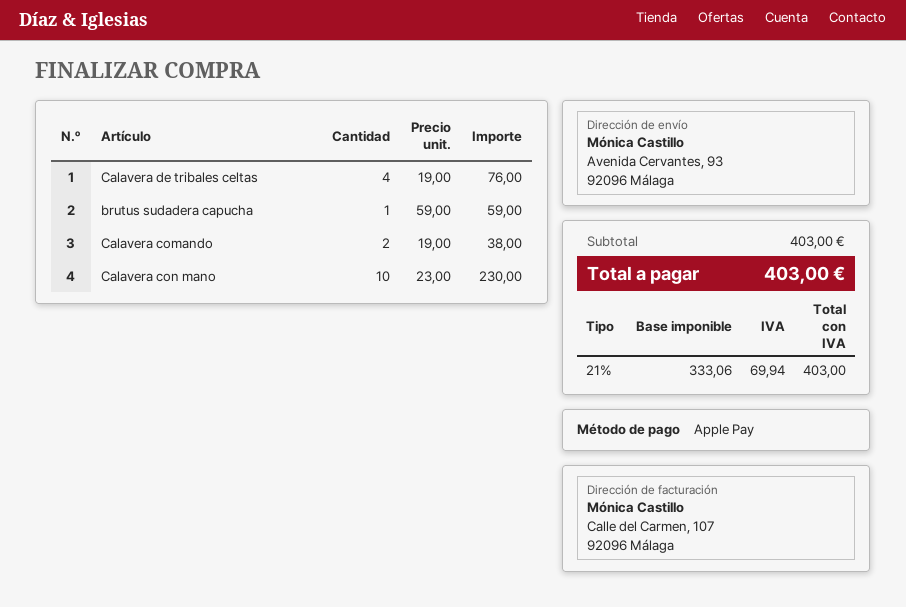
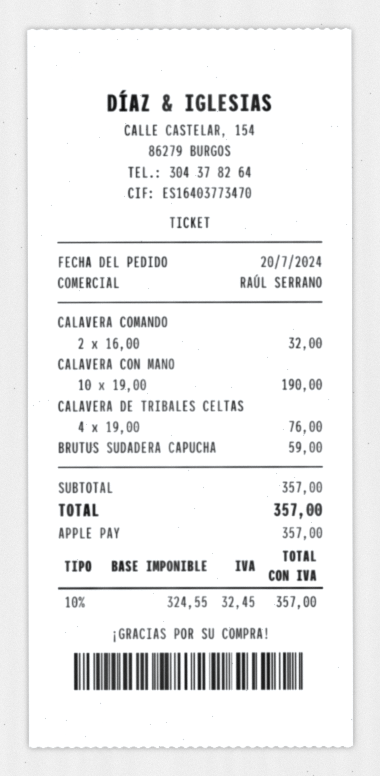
Calavera comando: 2 x 19.00 = 38.00 -> 2 x 16.00 = 32.00
Calavera con mano: 10 x 23.00 = 230.00 -> 10 x 19.00 = 190.00
subtotal: 403.00 -> 357.00
net: 333.06 -> 324.55
tax: 21% = 69.94 -> 10% = 32.45
total: 403.00 -> 357.00

